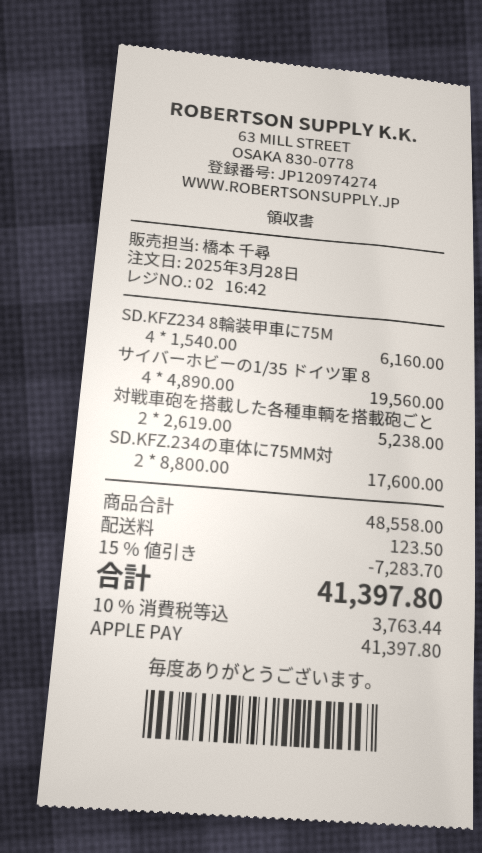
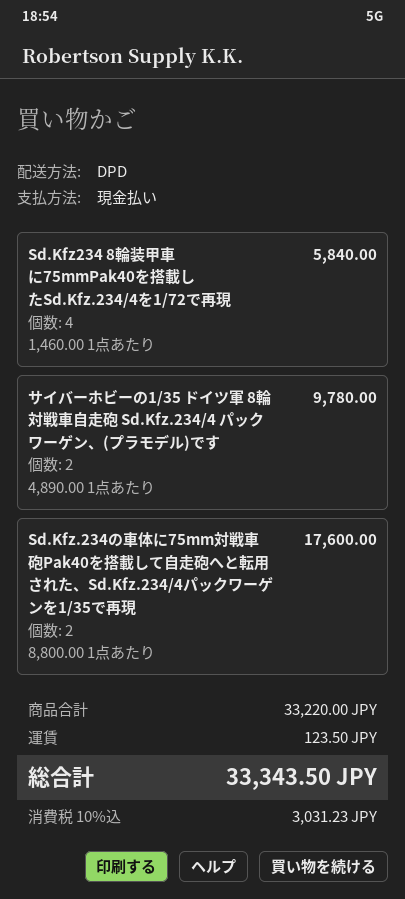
payment method: Apple Pay -> cash
SD.KFZ234 8輪装甲車に75M: 4 x 1540.00 = 6160.00 -> 4 x 1460.00 = 5840.00
サイバーホビーの1/35 ドイツ軍 8: 4 x 4890.00 = 19560.00 -> 2 x 4890.00 = 9780.00
対戦車砲を搭載した各種車輌を搭載砲ごと: 2 x 2619.00 = 5238.00 -> none
subtotal: 48558.00 -> 33220.00
discount: 15% = 7283.70 -> none
tax: 10% = 3763.44 -> 10% = 3031.23
total: 41397.80 -> 33343.50

